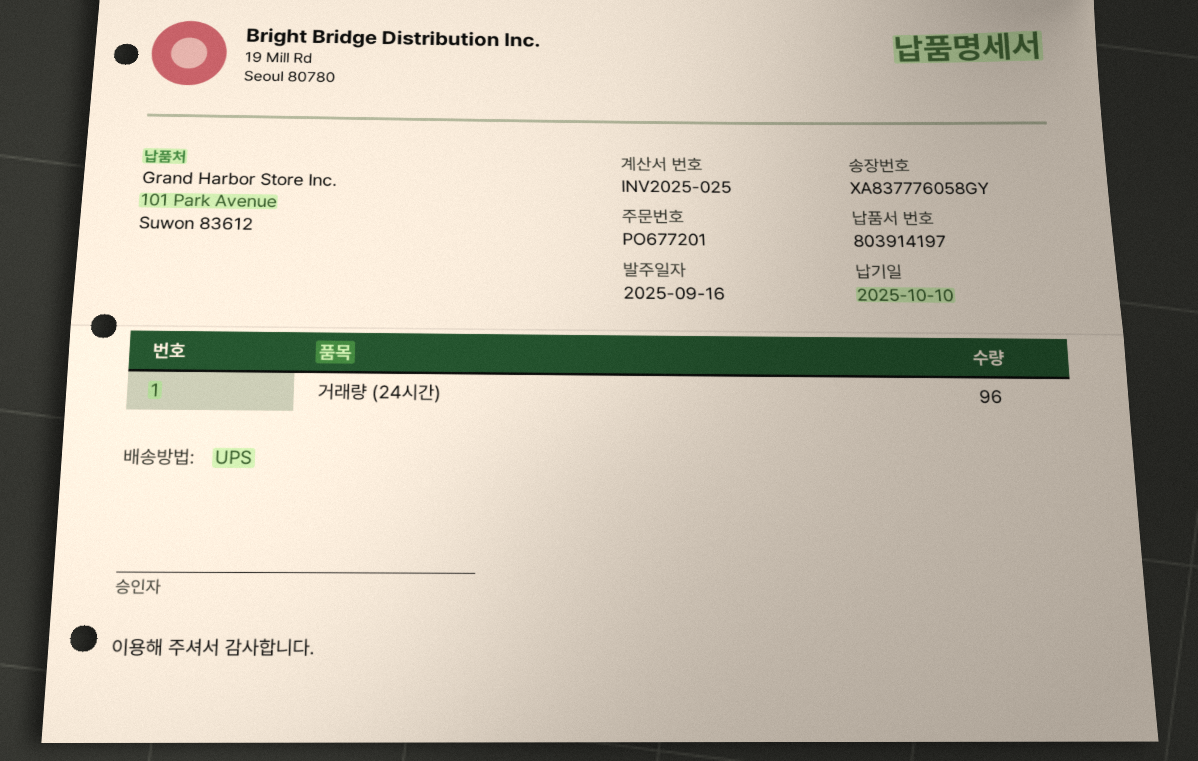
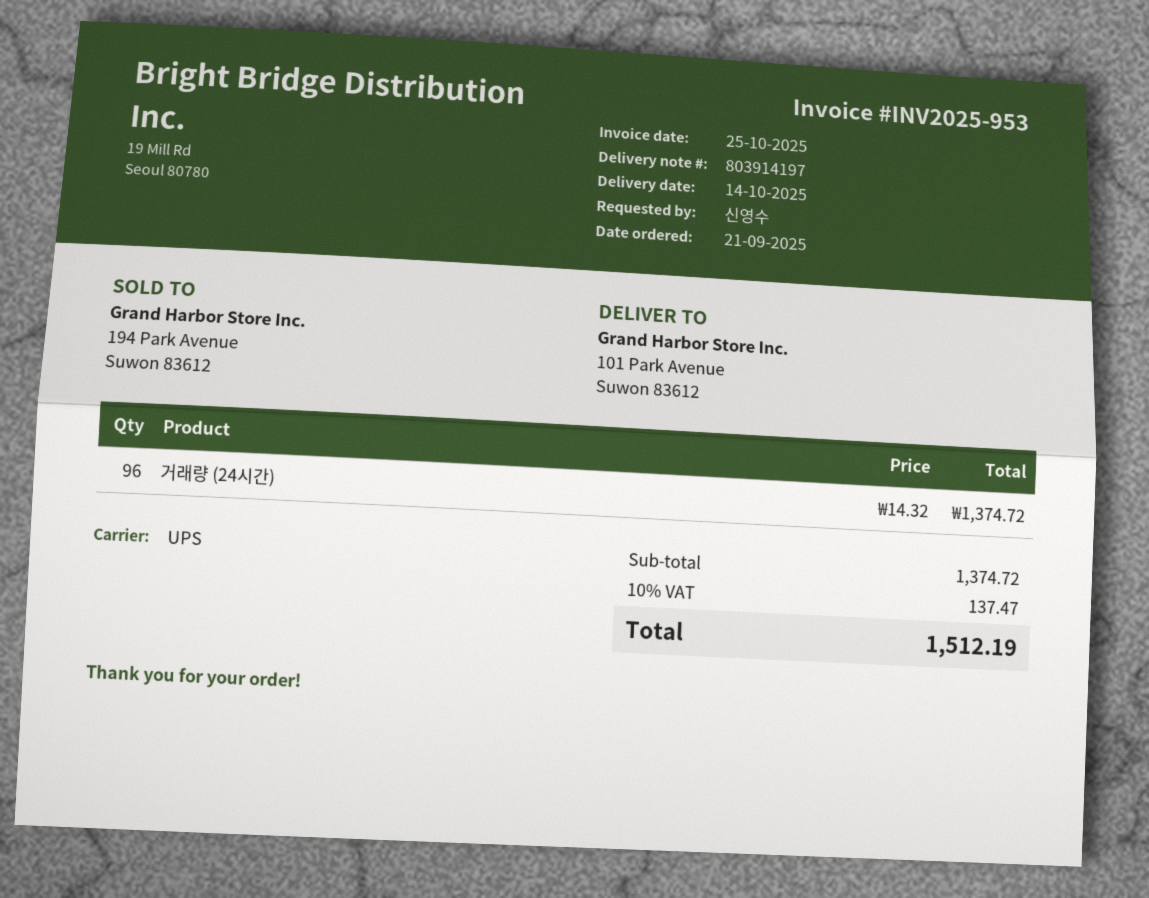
order date: 2025-09-16 -> 2025-09-21
delivery date: 2025-10-10 -> 2025-10-14
invoice number: INV2025-025 -> INV2025-953

